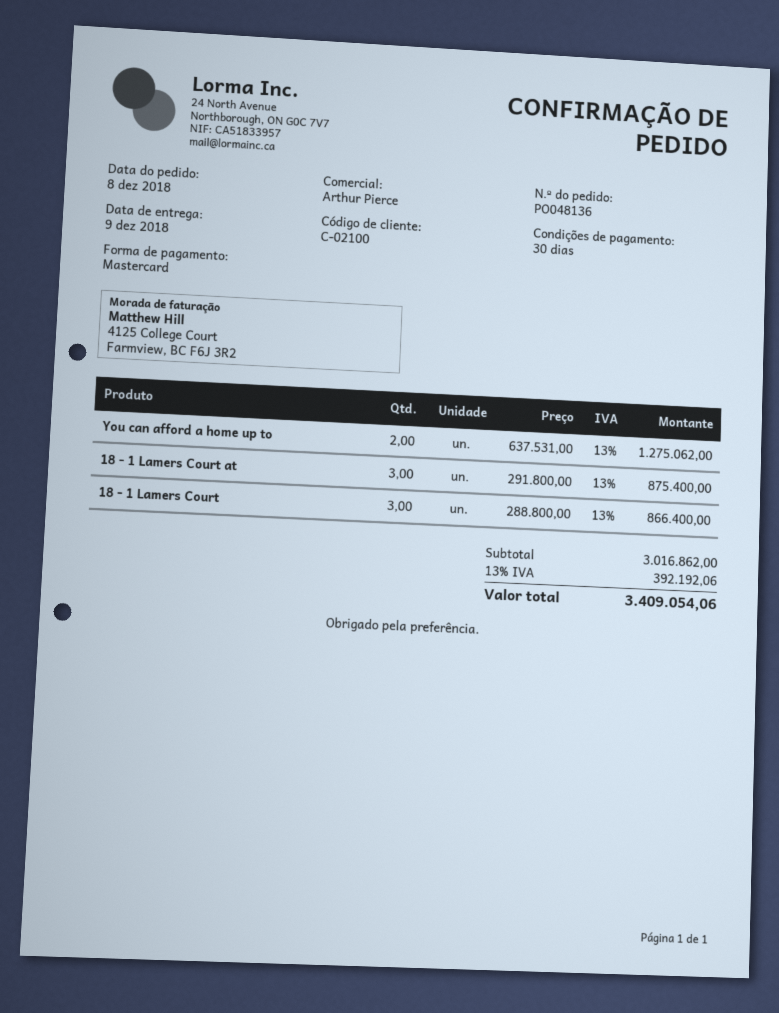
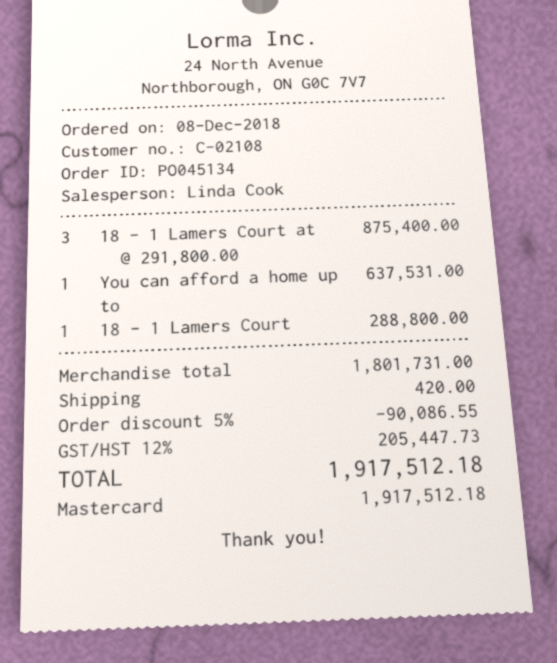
order number: PO048136 -> PO045134
customer number: C-02100 -> C-02108
sales rep: Arthur Pierce -> Linda Cook
You can afford a home up to: 2 x 637531.00 = 1275062.00 -> 1 x 637531.00 = 637531.00
18 - 1 Lamers Court: 3 x 288800.00 = 866400.00 -> 1 x 288800.00 = 288800.00
subtotal: 3016862.00 -> 1801731.00
discount: none -> 5% = 90086.55
shipping: none -> 420.00
tax: 13% = 392192.06 -> 12% = 205447.73
total: 3409054.06 -> 1917512.18

